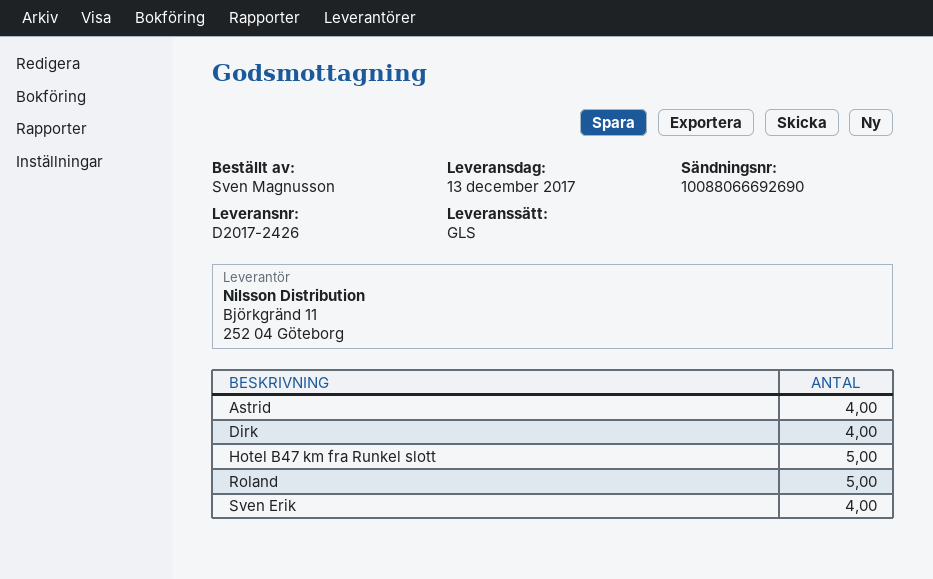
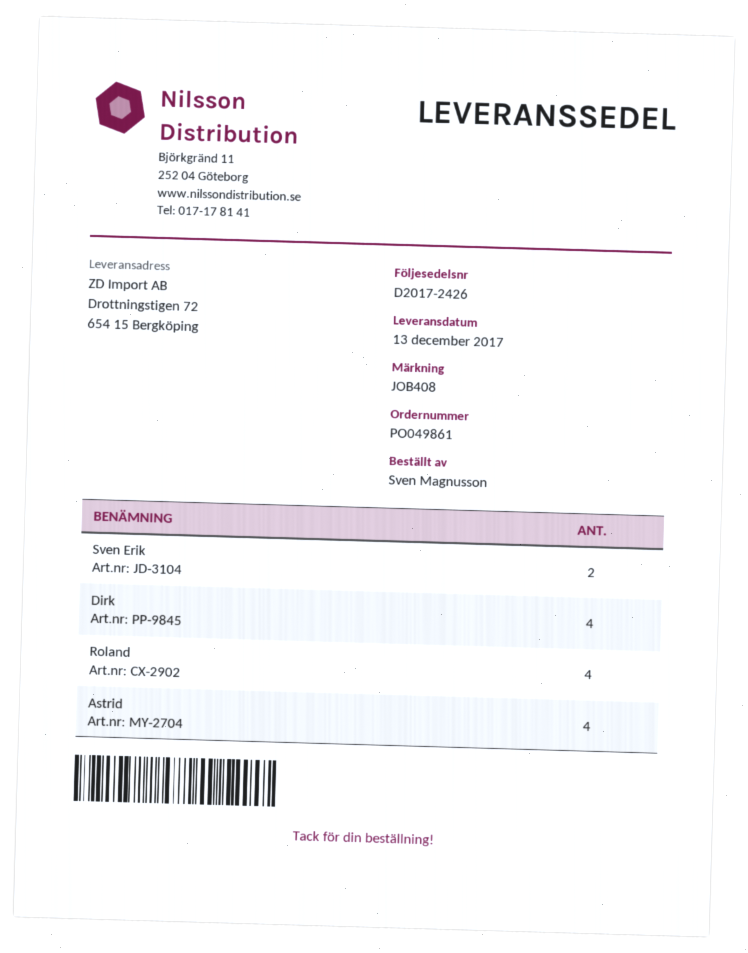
Hotel B47 km fra Runkel slott: 5 -> none
Roland: 5 -> 4
Sven Erik: 4 -> 2

